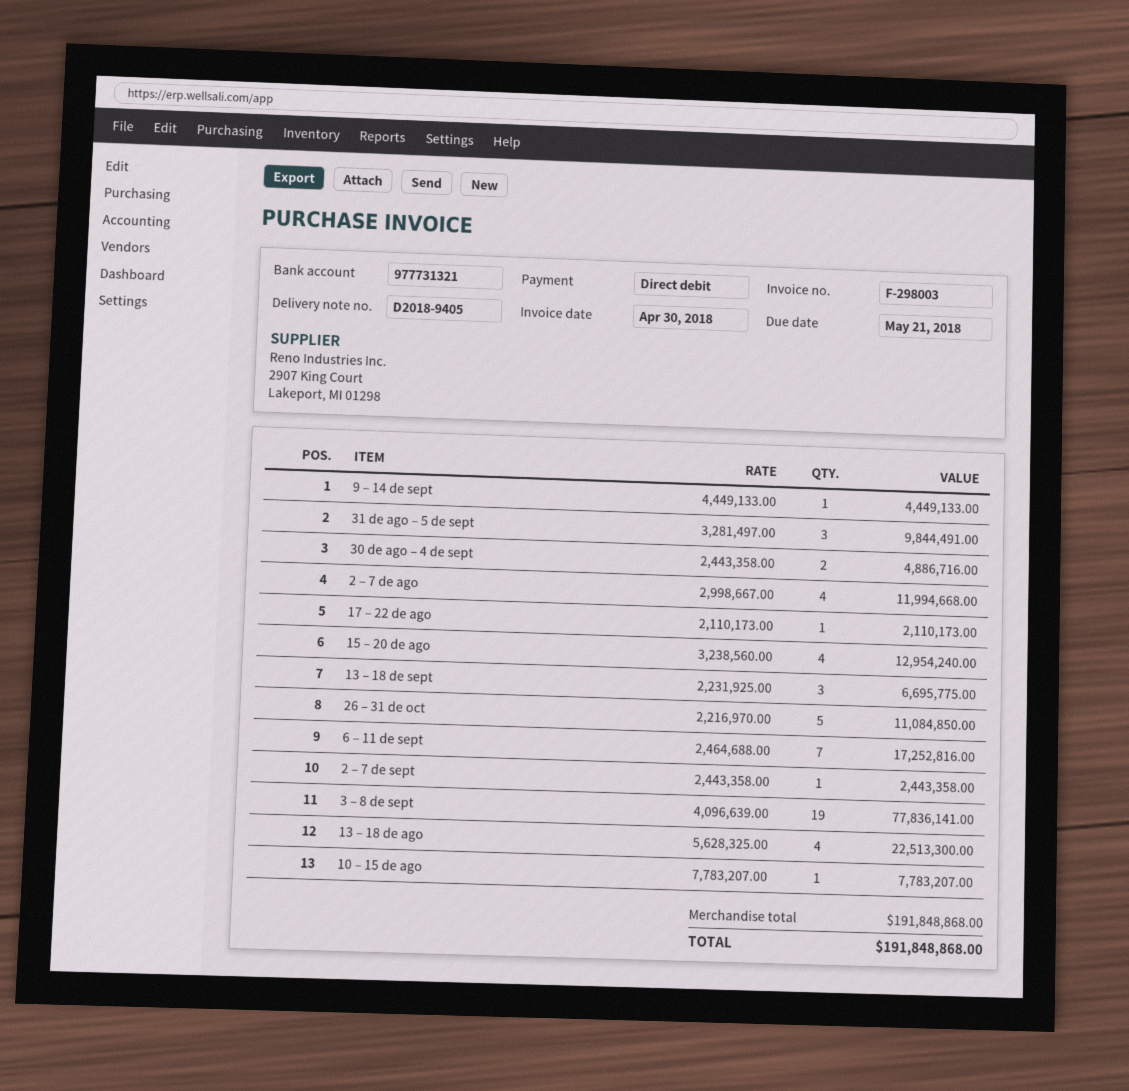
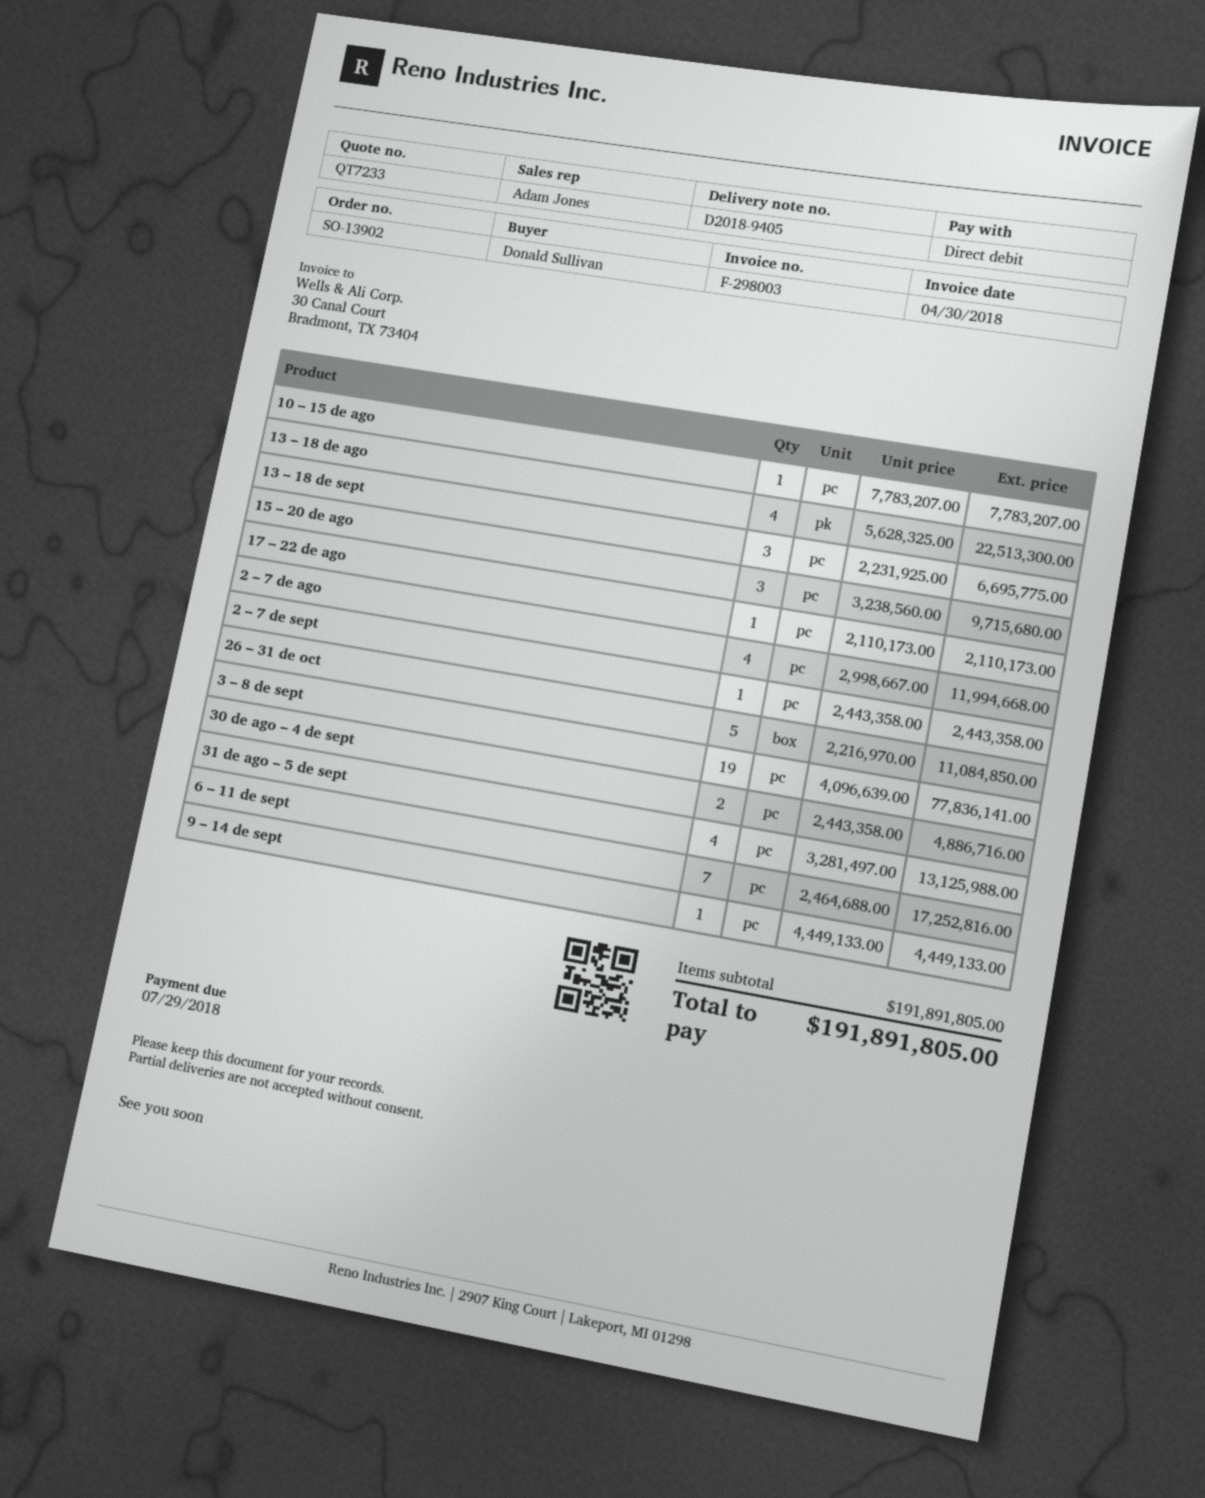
due date: 2018-05-21 -> 2018-07-29
31 de ago – 5 de sept: 3 x 3281497.00 = 9844491.00 -> 4 x 3281497.00 = 13125988.00
15 – 20 de ago: 4 x 3238560.00 = 12954240.00 -> 3 x 3238560.00 = 9715680.00
subtotal: 191848868.00 -> 191891805.00
total: 191848868.00 -> 191891805.00

